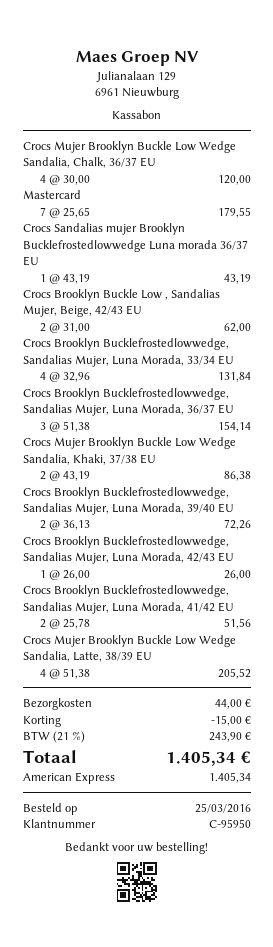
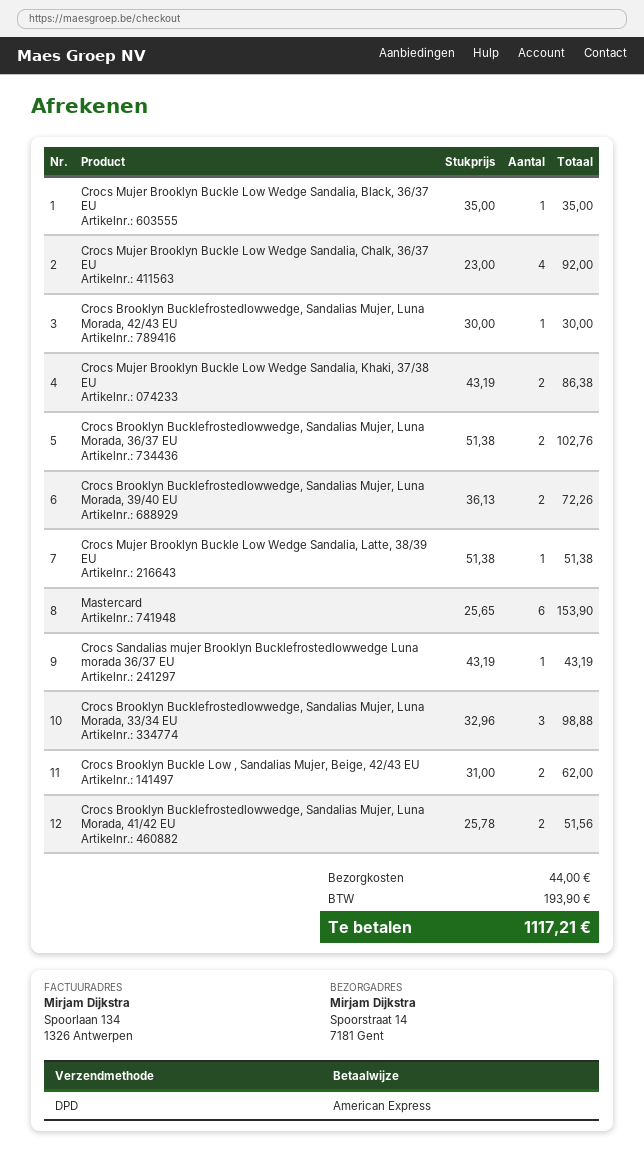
Crocs Mujer Brooklyn Buckle Low Wedge Sandalia, Chalk, 36/37 EU: 4 x 30.00 = 120.00 -> 4 x 23.00 = 92.00
Mastercard: 7 x 25.65 = 179.55 -> 6 x 25.65 = 153.90
Crocs Brooklyn Bucklefrostedlowwedge, Sandalias Mujer, Luna Morada, 33/34 EU: 4 x 32.96 = 131.84 -> 3 x 32.96 = 98.88
Crocs Brooklyn Bucklefrostedlowwedge, Sandalias Mujer, Luna Morada, 36/37 EU: 3 x 51.38 = 154.14 -> 2 x 51.38 = 102.76
Crocs Brooklyn Bucklefrostedlowwedge, Sandalias Mujer, Luna Morada, 42/43 EU: 1 x 26.00 = 26.00 -> 1 x 30.00 = 30.00
Crocs Mujer Brooklyn Buckle Low Wedge Sandalia, Latte, 38/39 EU: 4 x 51.38 = 205.52 -> 1 x 51.38 = 51.38
Crocs Mujer Brooklyn Buckle Low Wedge Sandalia, Black, 36/37 EU: none -> 1 x 35.00 = 35.00
discount: 15.00 -> none
tax: 243.90 -> 193.90
total: 1405.34 -> 1117.21

